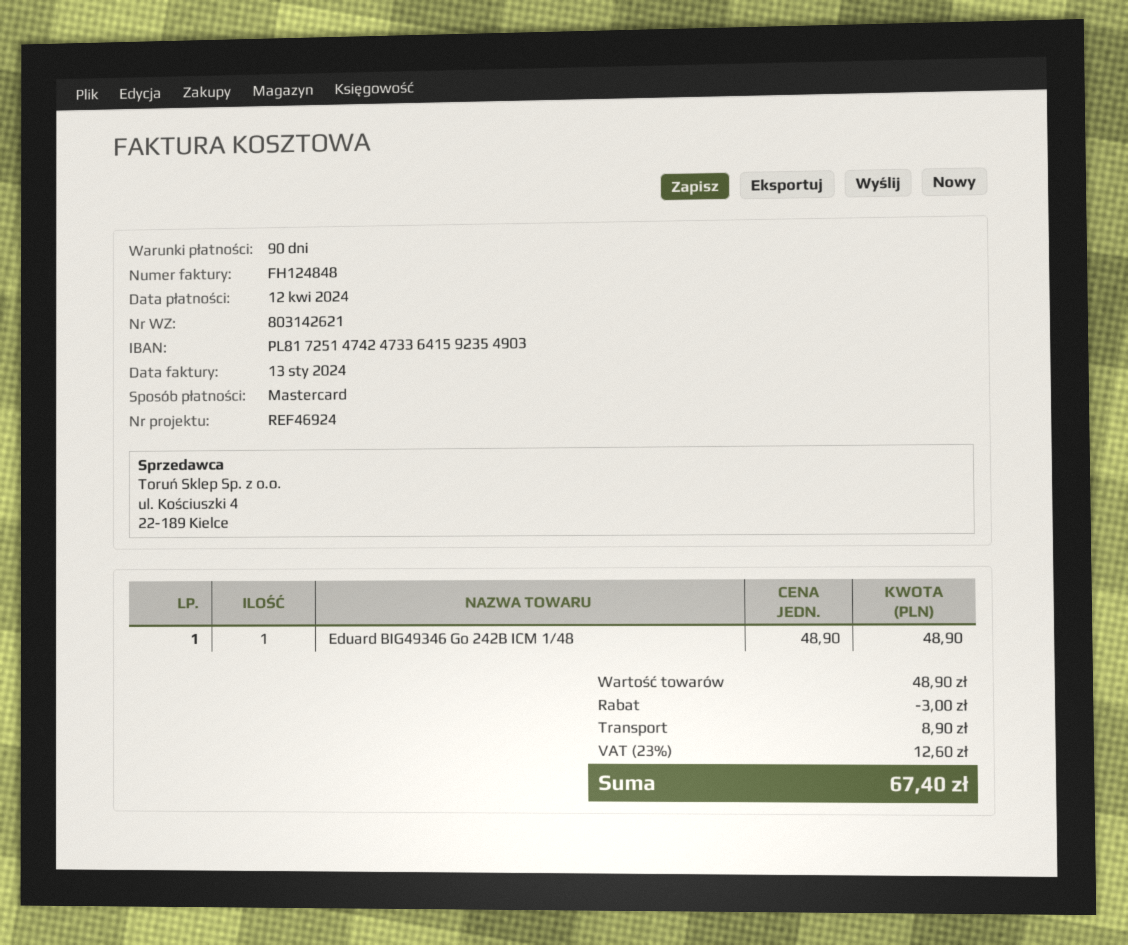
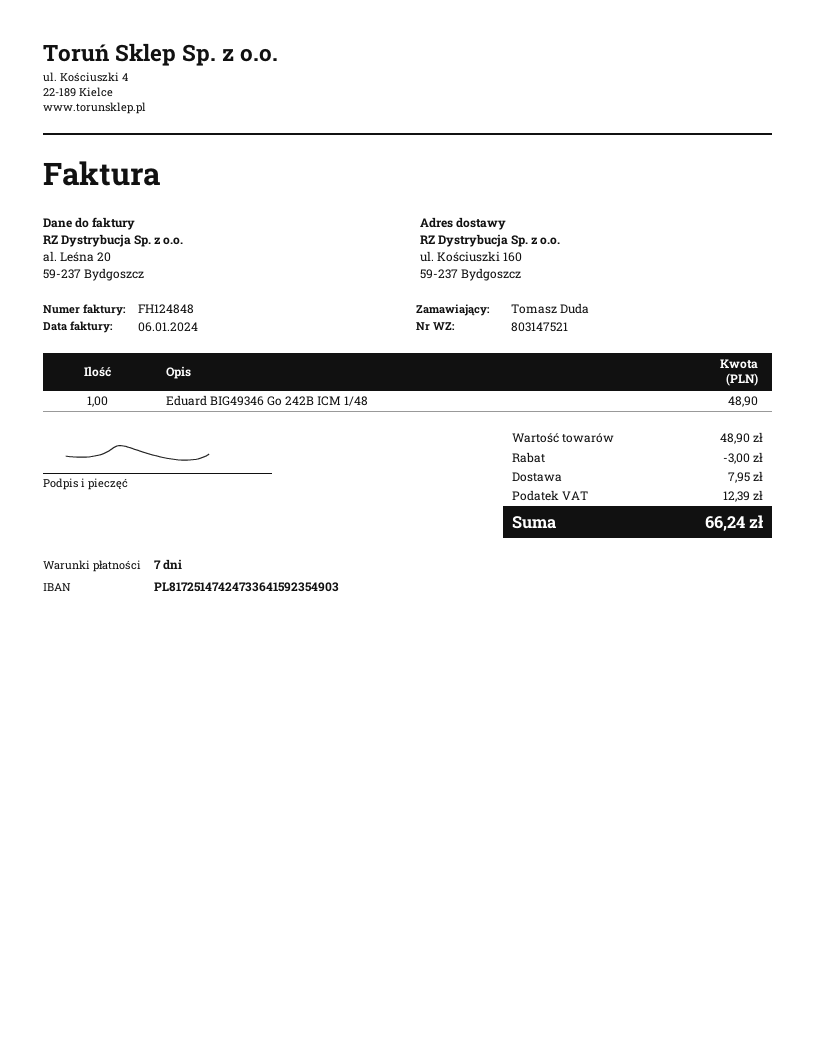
delivery note number: 803142621 -> 803147521
invoice date: 2024-01-13 -> 2024-01-06
payment terms: 90 days -> 7 days
shipping: 8.90 -> 7.95
tax: 12.60 -> 12.39
total: 67.40 -> 66.24

